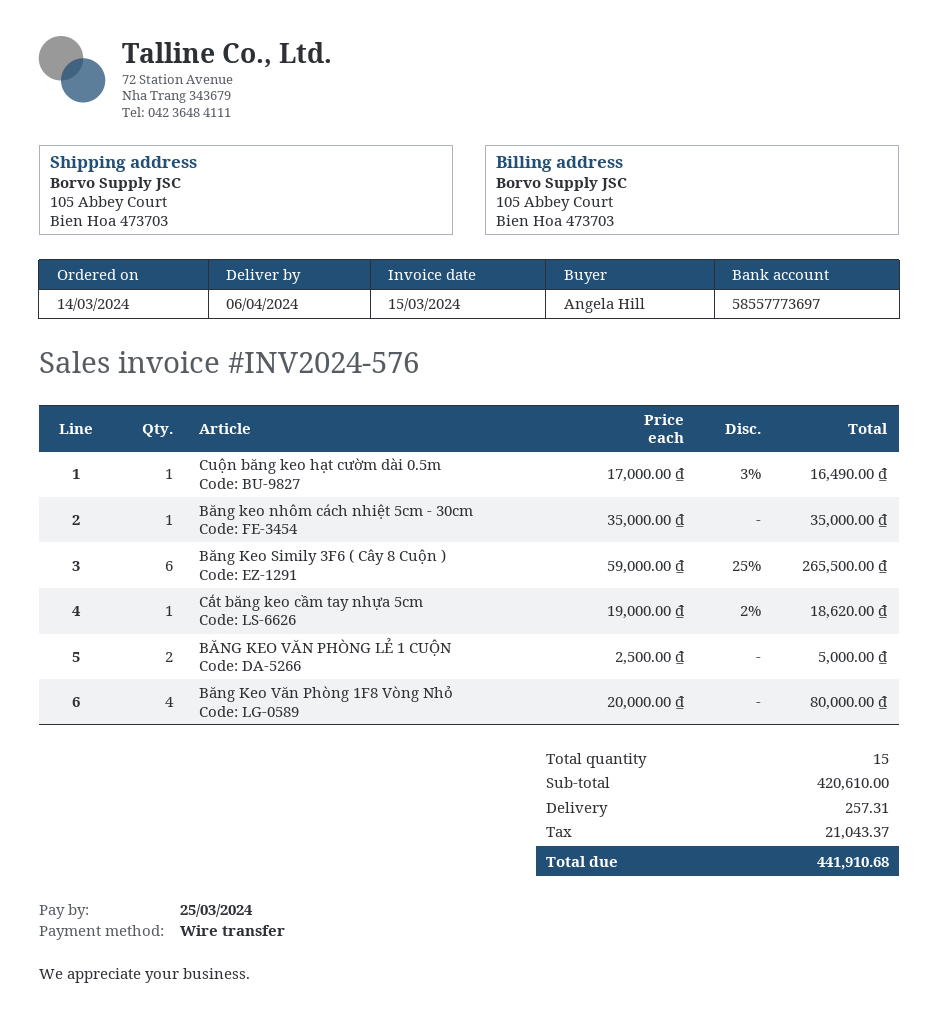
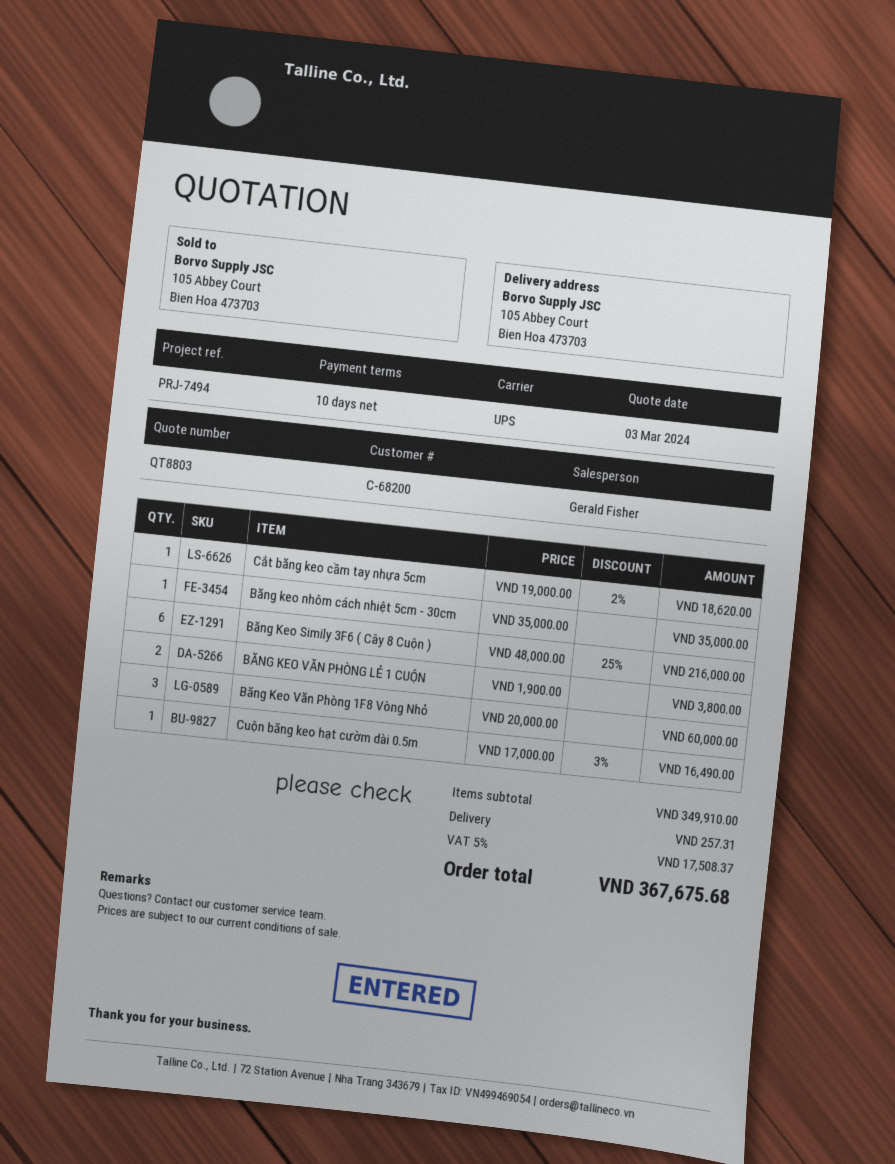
Băng Keo Simily 3F6 ( Cây 8 Cuộn ): 6 x 59000.00 - 25% = 265500.00 -> 6 x 48000.00 - 25% = 216000.00
BĂNG KEO VĂN PHÒNG LẺ 1 CUỘN: 2 x 2500.00 = 5000.00 -> 2 x 1900.00 = 3800.00
Băng Keo Văn Phòng 1F8 Vòng Nhỏ: 4 x 20000.00 = 80000.00 -> 3 x 20000.00 = 60000.00
subtotal: 420610.00 -> 349910.00
tax: 21043.37 -> 17508.37
total: 441910.68 -> 367675.68

